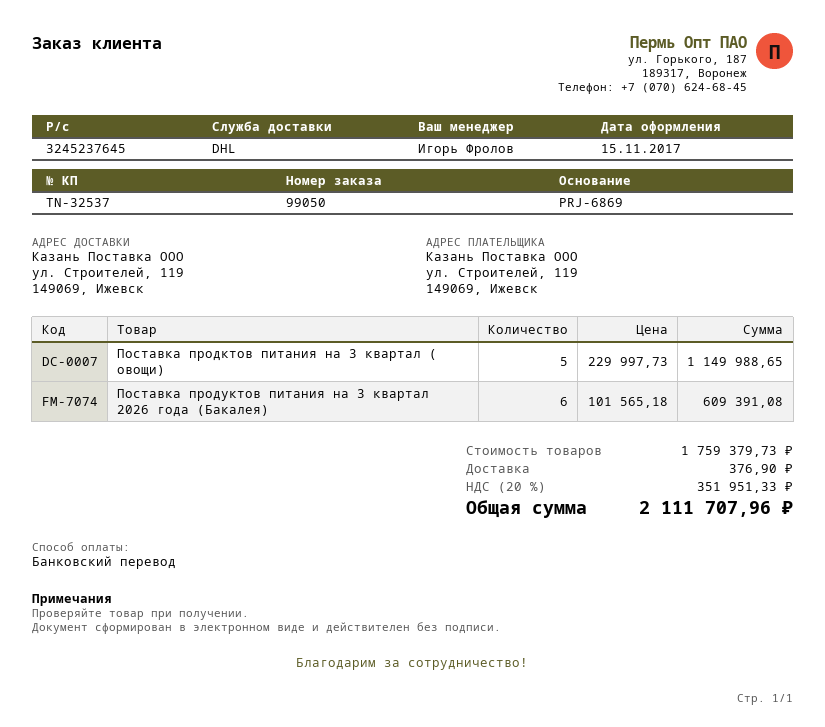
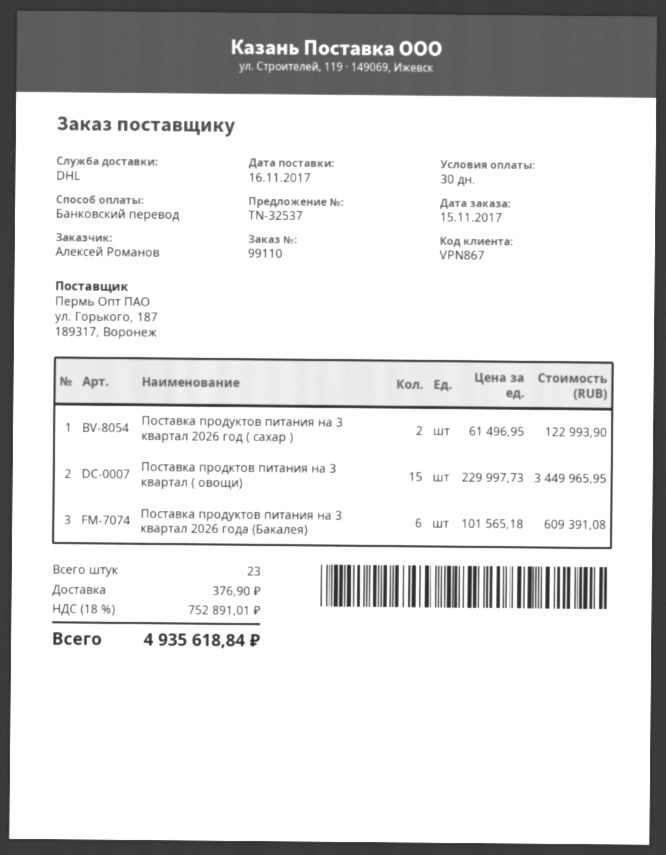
order number: 99050 -> 99110
Поставка продктов питания на 3 квартал ( овощи): 5 x 229997.73 = 1149988.65 -> 15 x 229997.73 = 3449965.95
Поставка продуктов питания на 3 квартал 2026 год ( сахар ): none -> 2 x 61496.95 = 122993.90
tax: 20% = 351951.33 -> 18% = 752891.01
total: 2111707.96 -> 4935618.84

